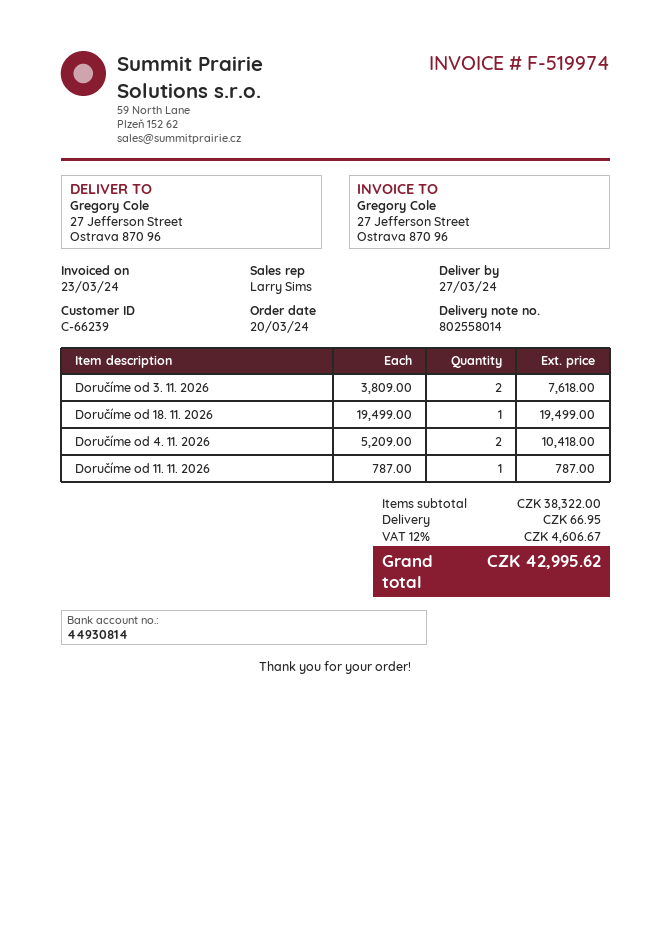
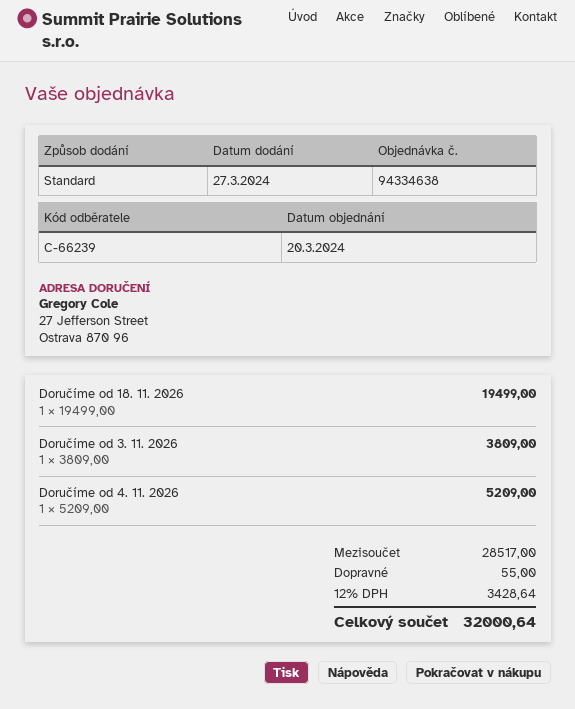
Doručíme od 3. 11. 2026: 2 x 3809.00 = 7618.00 -> 1 x 3809.00 = 3809.00
Doručíme od 4. 11. 2026: 2 x 5209.00 = 10418.00 -> 1 x 5209.00 = 5209.00
Doručíme od 11. 11. 2026: 1 x 787.00 = 787.00 -> none
subtotal: 38322.00 -> 28517.00
shipping: 66.95 -> 55.00
tax: 12% = 4606.67 -> 12% = 3428.64
total: 42995.62 -> 32000.64

